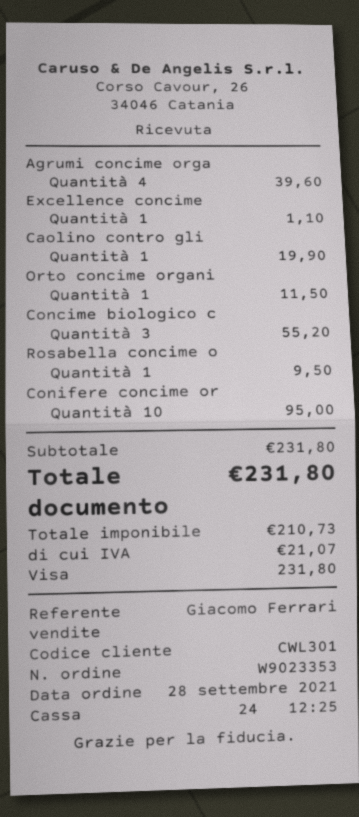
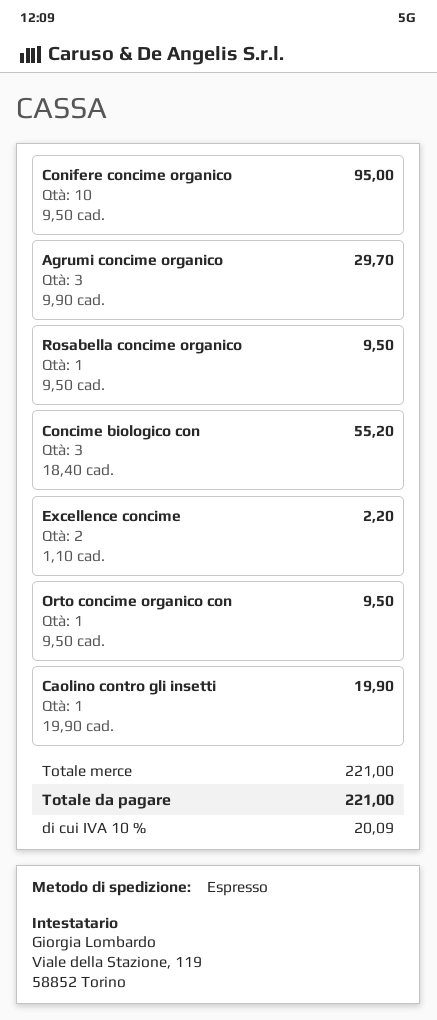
Agrumi concime orga: 4 for 39.60 -> 3 for 29.70
Excellence concime: 1 for 1.10 -> 2 for 2.20
Orto concime organi: 1 for 11.50 -> 1 for 9.50
subtotal: 231.80 -> 221.00
tax: 21.07 -> 20.09
total: 231.80 -> 221.00

